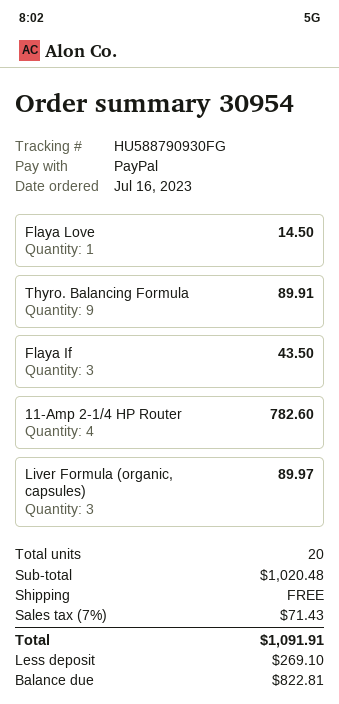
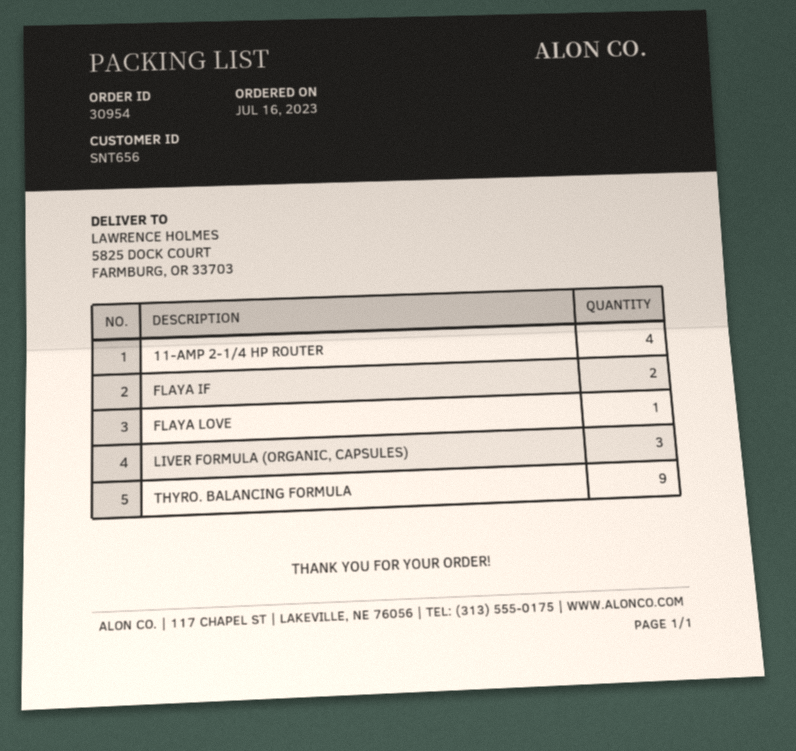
Flaya If: 3 -> 2

